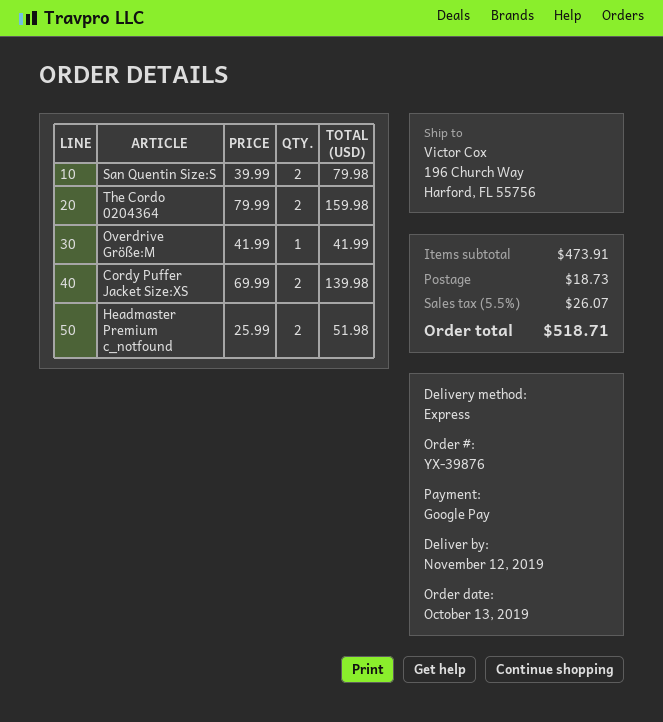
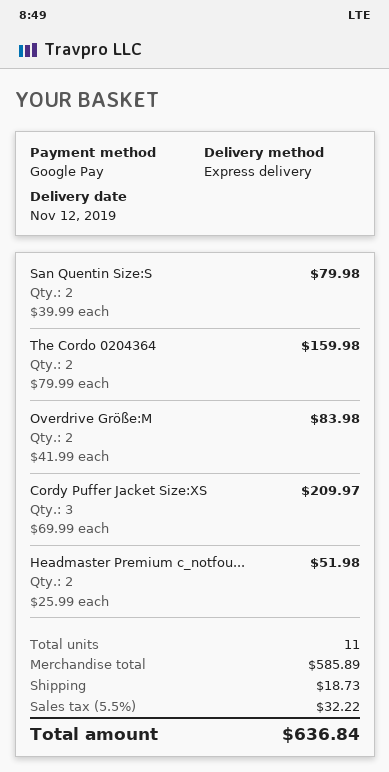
Overdrive Größe:M: 1 x 41.99 = 41.99 -> 2 x 41.99 = 83.98
Cordy Puffer Jacket Size:XS: 2 x 69.99 = 139.98 -> 3 x 69.99 = 209.97
subtotal: 473.91 -> 585.89
tax: 5.5% = 26.07 -> 5.5% = 32.22
total: 518.71 -> 636.84

